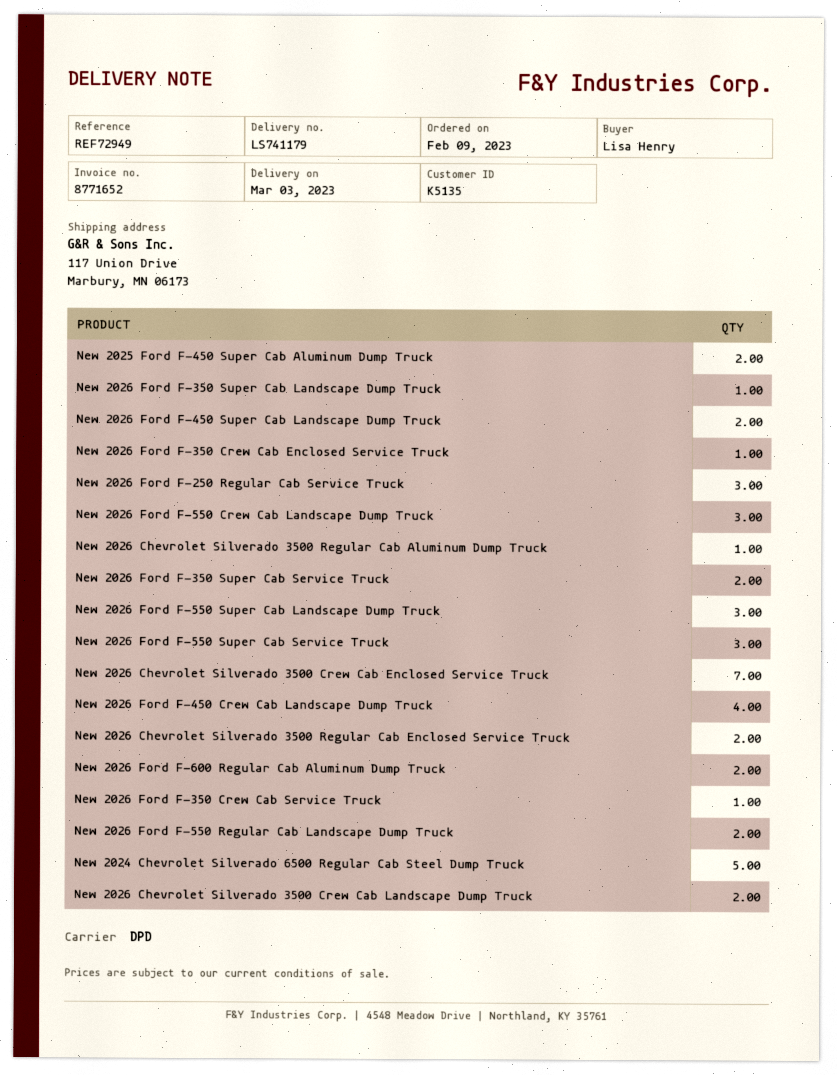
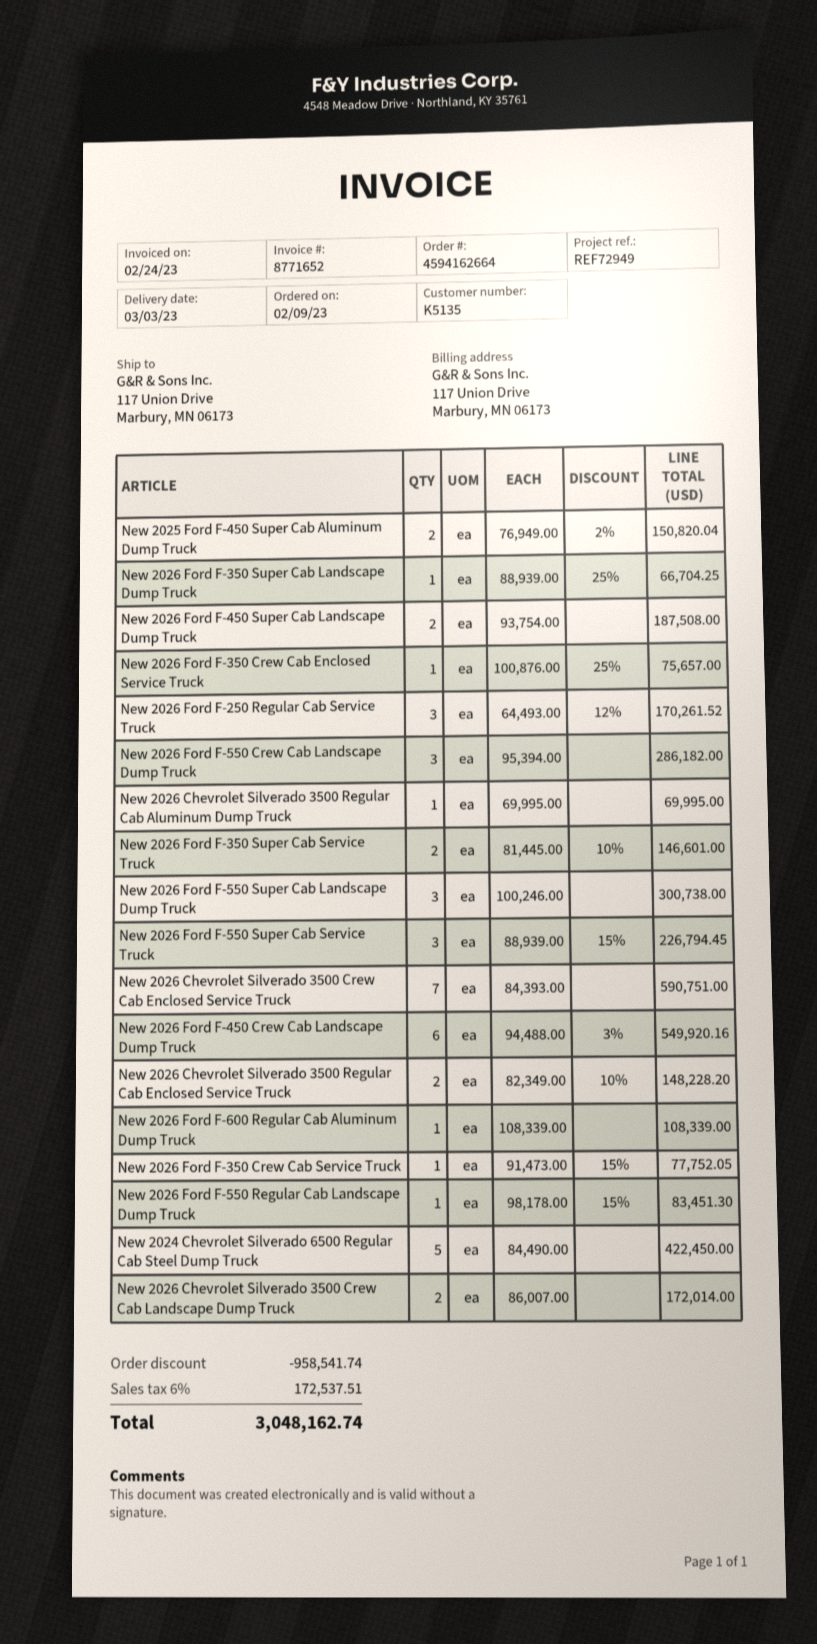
New 2026 Ford F-450 Crew Cab Landscape Dump Truck: 4 -> 6
New 2026 Ford F-600 Regular Cab Aluminum Dump Truck: 2 -> 1
New 2026 Ford F-550 Regular Cab Landscape Dump Truck: 2 -> 1

